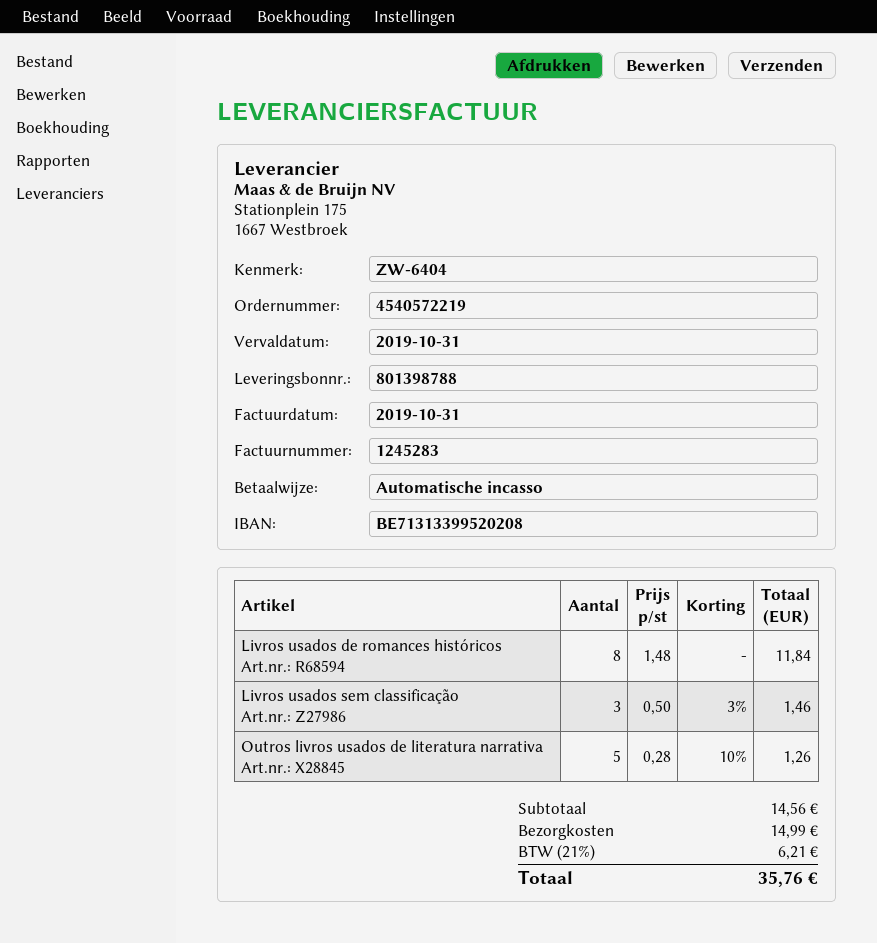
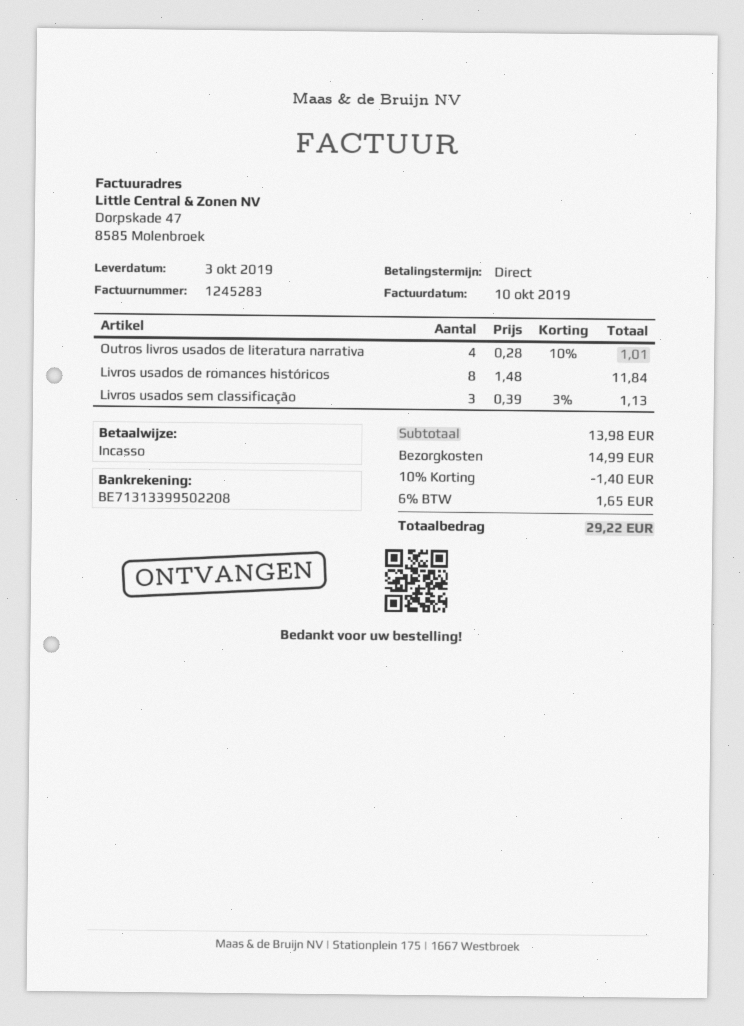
invoice date: 2019-10-31 -> 2019-10-10
bank account: BE71313399520208 -> BE71313399502208
Livros usados sem classificação: 3 x 0.50 - 3% = 1.46 -> 3 x 0.39 - 3% = 1.13
Outros livros usados de literatura narrativa: 5 x 0.28 - 10% = 1.26 -> 4 x 0.28 - 10% = 1.01
subtotal: 14.56 -> 13.98
discount: none -> 10% = 1.40
tax: 21% = 6.21 -> 6% = 1.65
total: 35.76 -> 29.22

